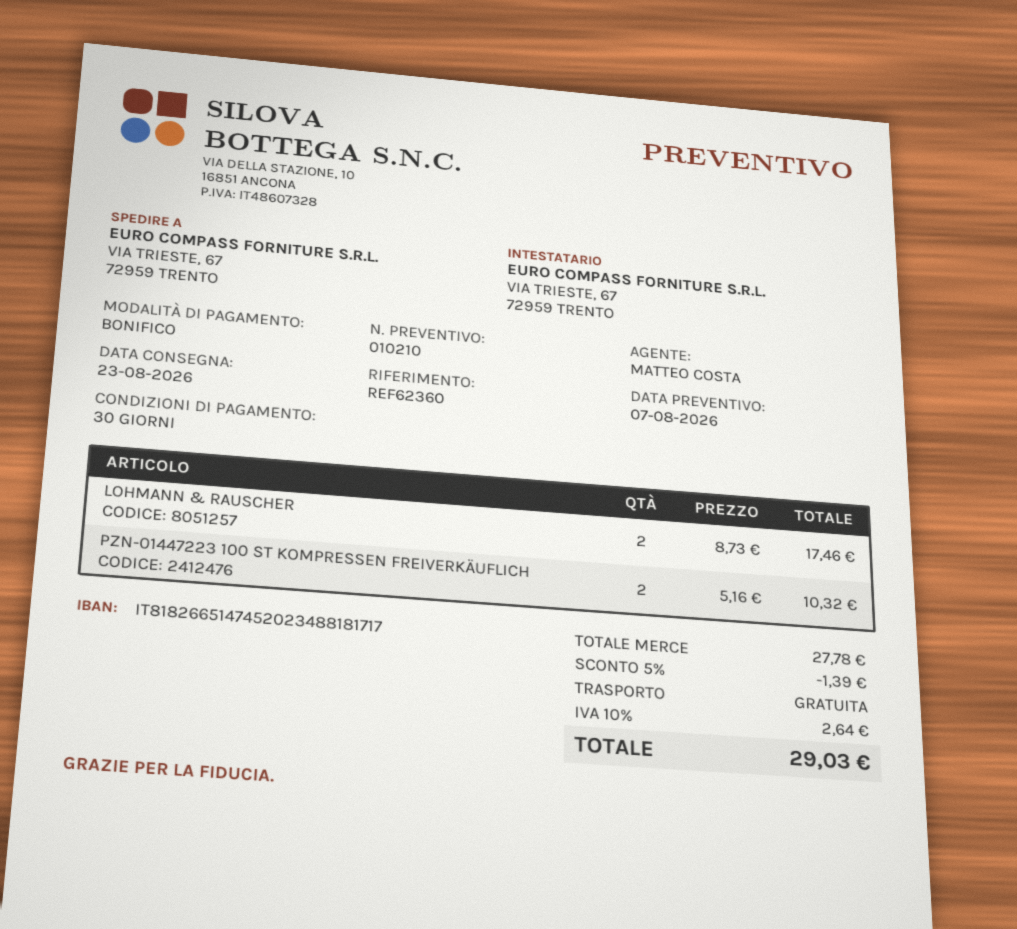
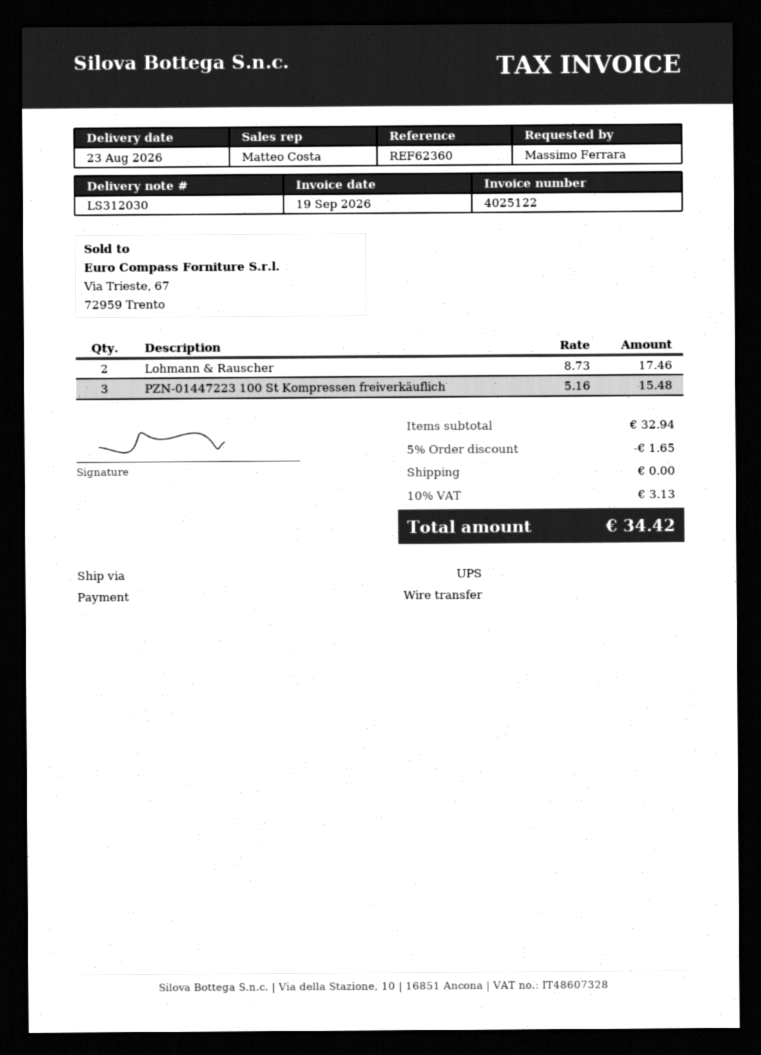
PZN-01447223 100 ST KOMPRESSEN FREIVERKÄUFLICH: 2 x 5.16 = 10.32 -> 3 x 5.16 = 15.48
subtotal: 27.78 -> 32.94
discount: 5% = 1.39 -> 5% = 1.65
tax: 10% = 2.64 -> 10% = 3.13
total: 29.03 -> 34.42

